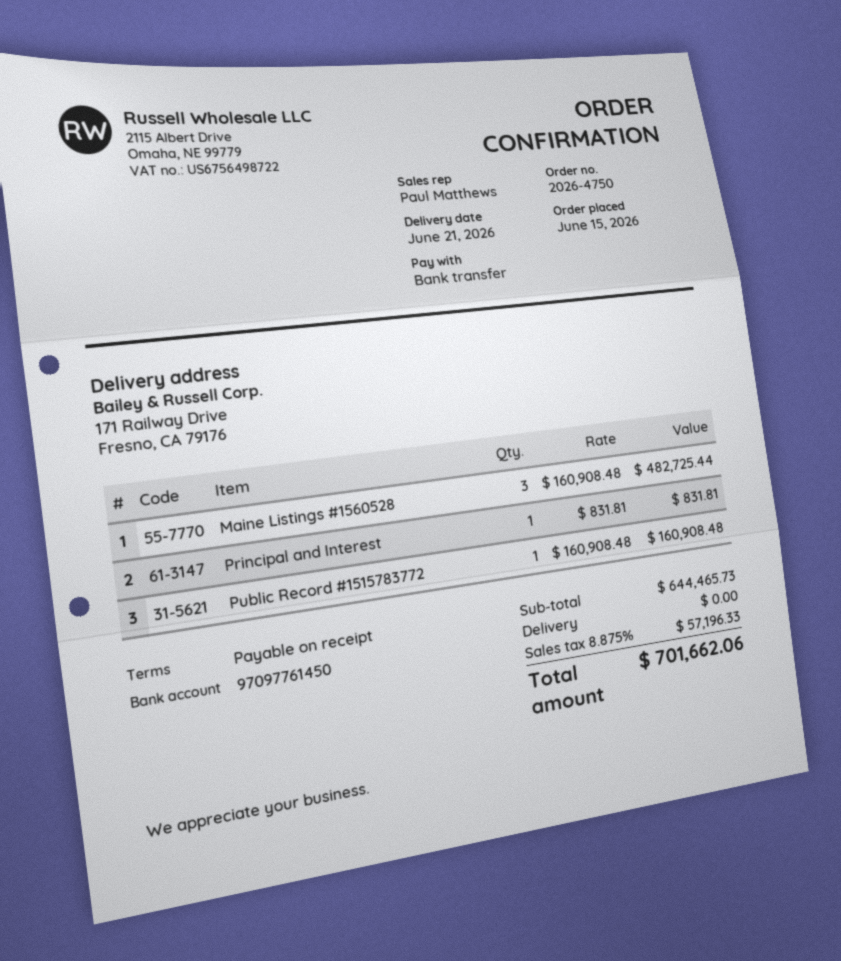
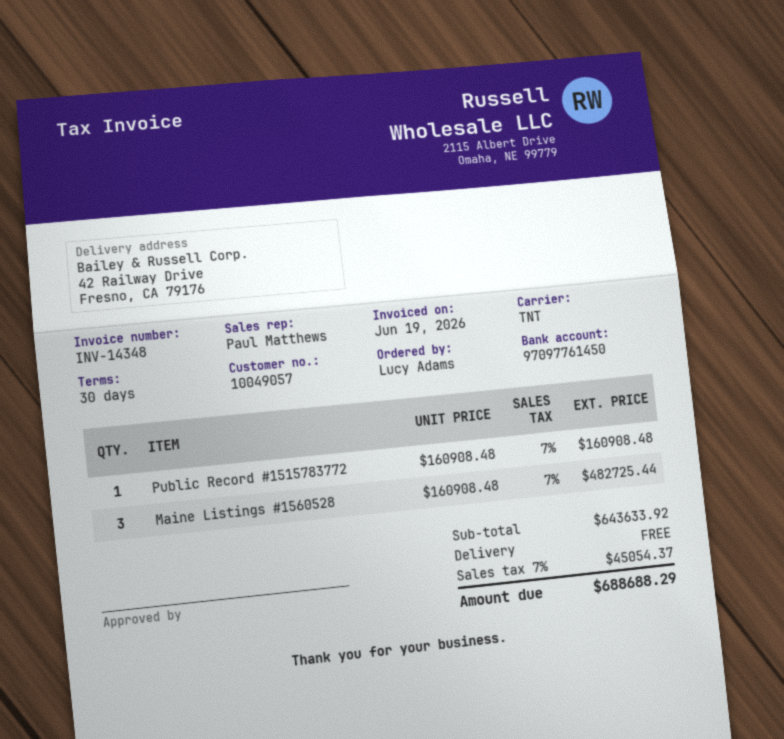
payment terms: on receipt -> 30 days
ship to: 171 Railway Drive, Fresno, CA 79176 -> 42 Railway Drive, Fresno, CA 79176
Principal and Interest: 1 x 831.81 = 831.81 -> none
subtotal: 644465.73 -> 643633.92
tax: 8.875% = 57196.33 -> 7% = 45054.37
total: 701662.06 -> 688688.29

